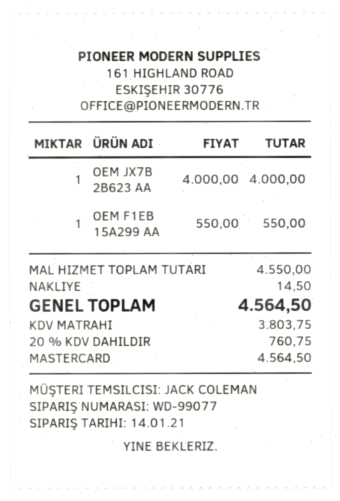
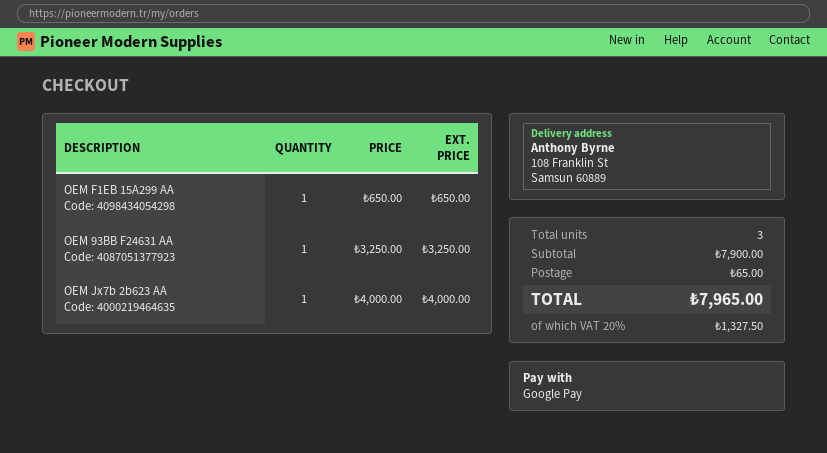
payment method: Mastercard -> Google Pay
OEM F1EB 15A299 AA: 1 x 550.00 = 550.00 -> 1 x 650.00 = 650.00
OEM 93BB F24631 AA: none -> 1 x 3250.00 = 3250.00
subtotal: 4550.00 -> 7900.00
shipping: 14.50 -> 65.00
tax: 20% = 760.75 -> 20% = 1327.50
total: 4564.50 -> 7965.00

